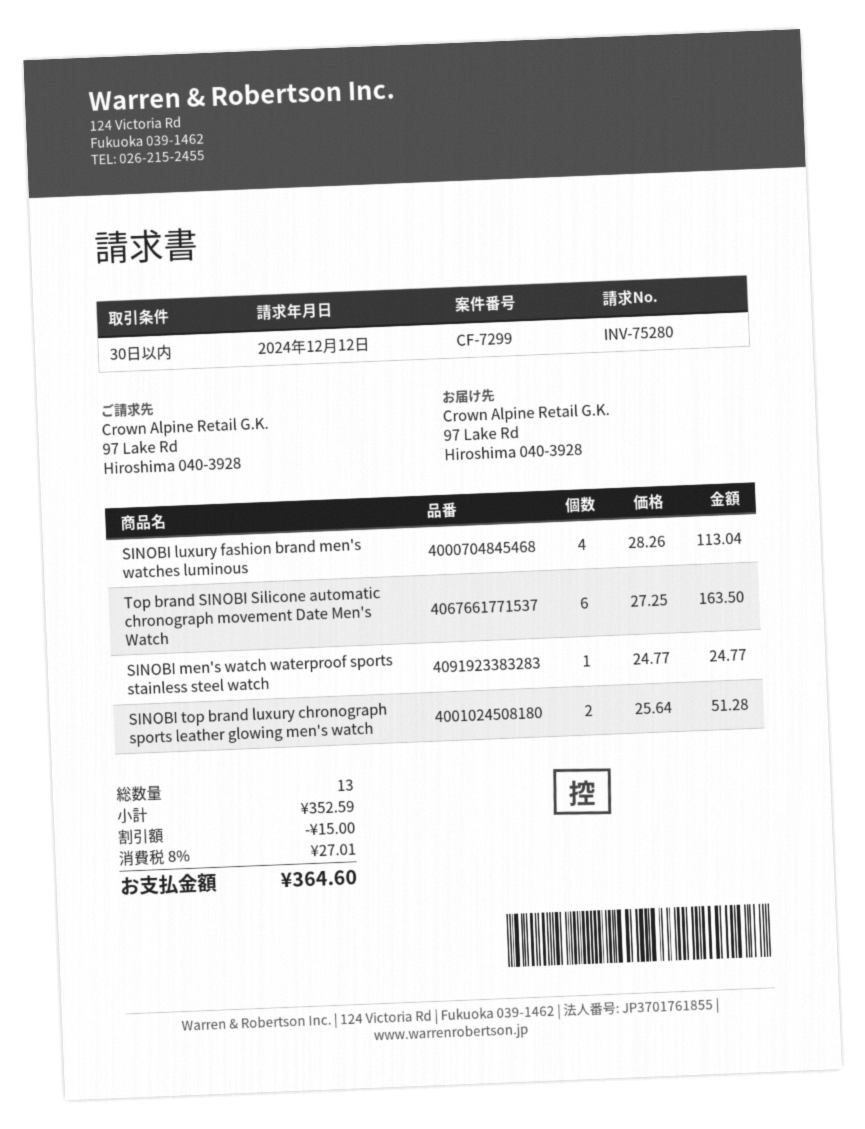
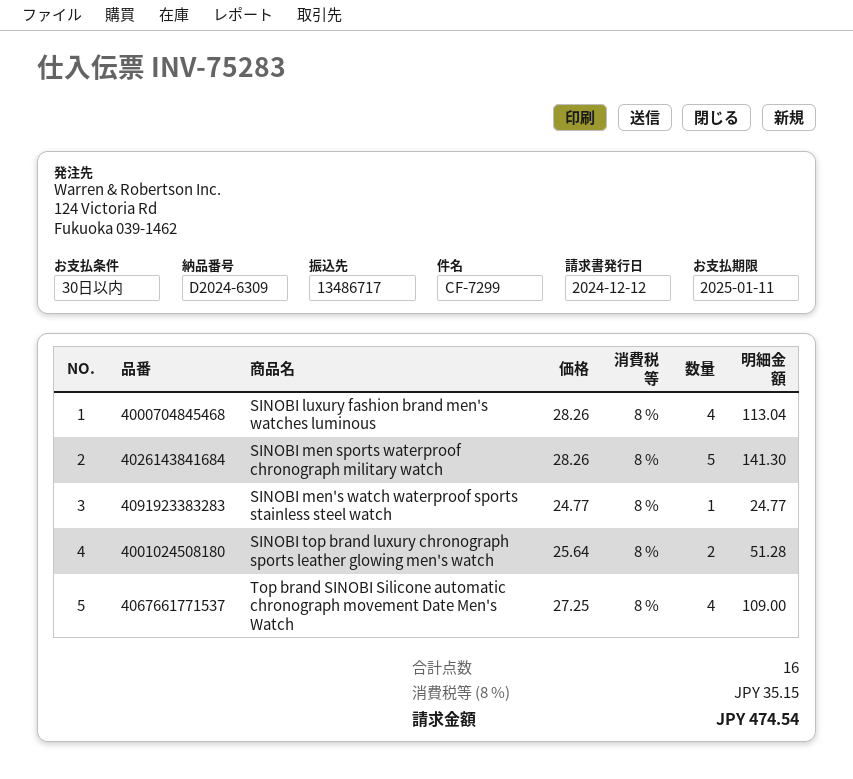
invoice number: INV-75280 -> INV-75283
Top brand SINOBI Silicone automatic chronograph movement Date Men's Watch: 6 x 27.25 = 163.50 -> 4 x 27.25 = 109.00
SINOBI men sports waterproof chronograph military watch: none -> 5 x 28.26 = 141.30
total quantity: 13 -> 16
discount: 15.00 -> none
tax: 8% = 27.01 -> 8% = 35.15
total: 364.60 -> 474.54

